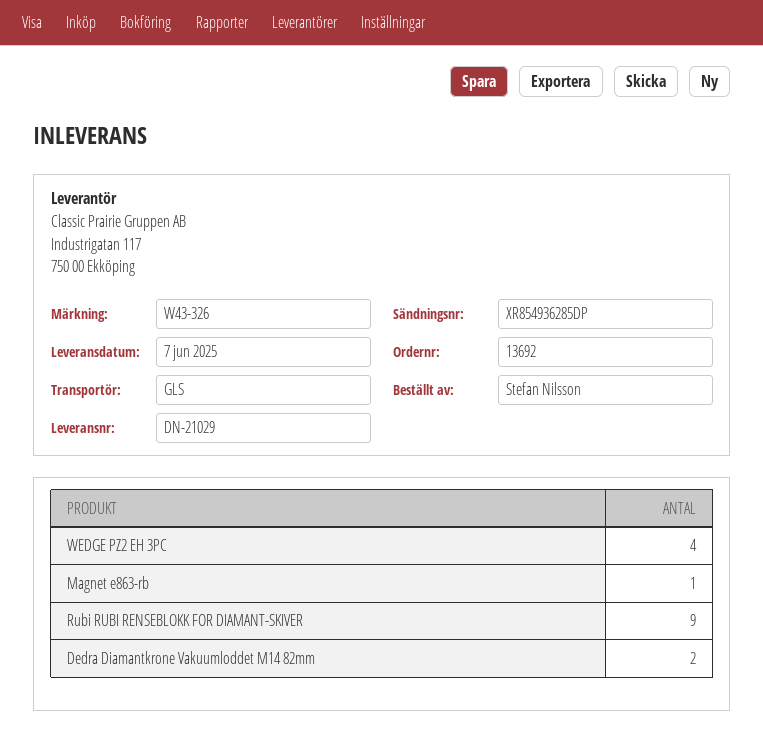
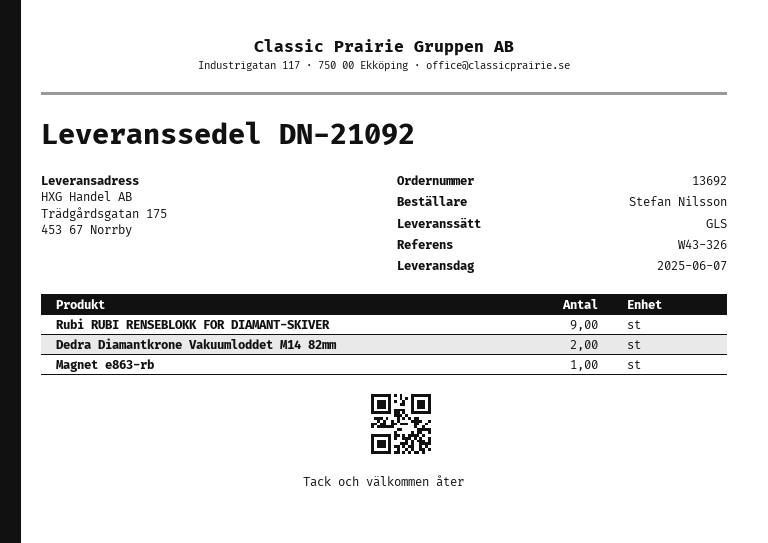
delivery note number: DN-21029 -> DN-21092
WEDGE PZ2 EH 3PC: 4 -> none

